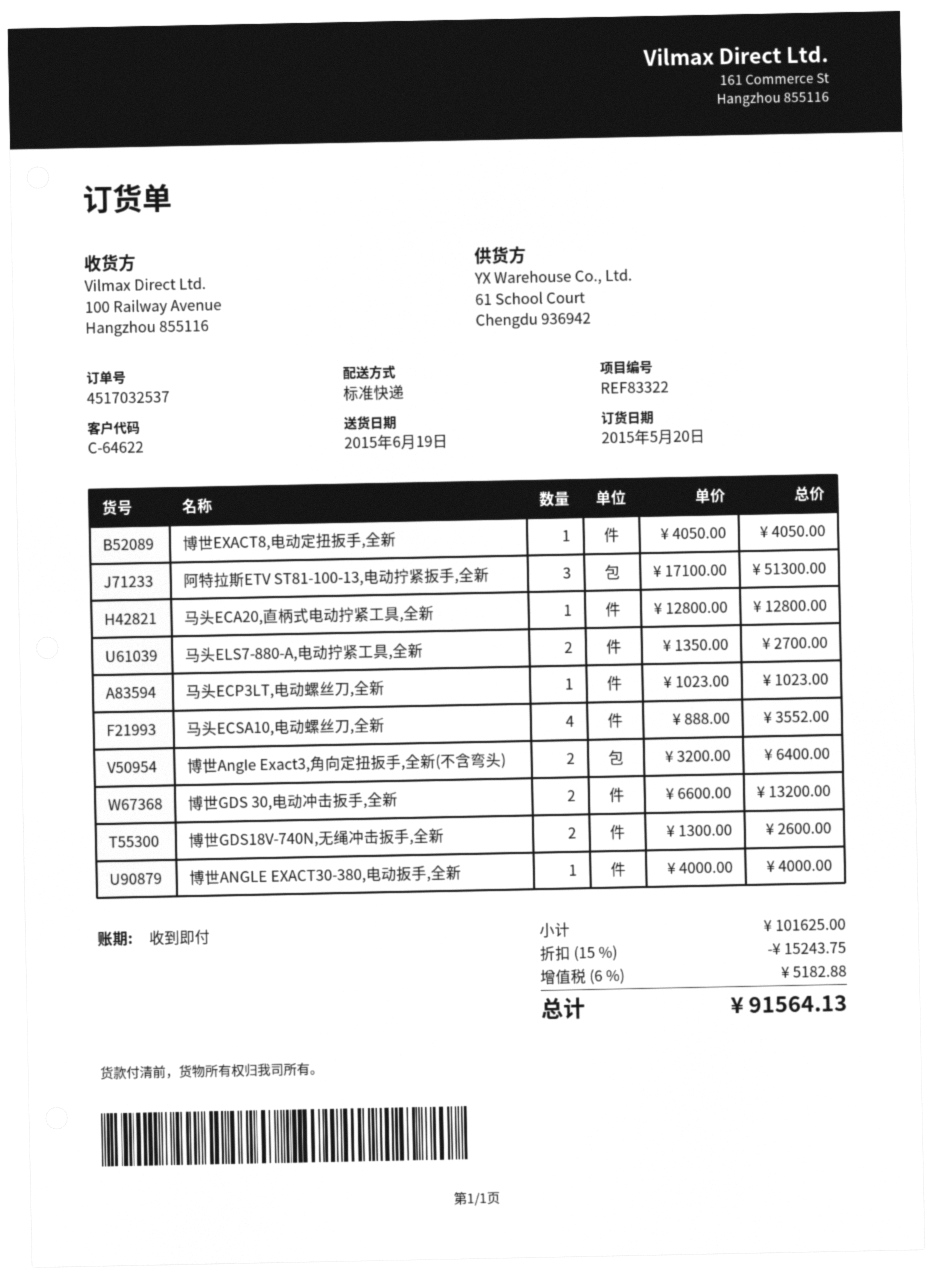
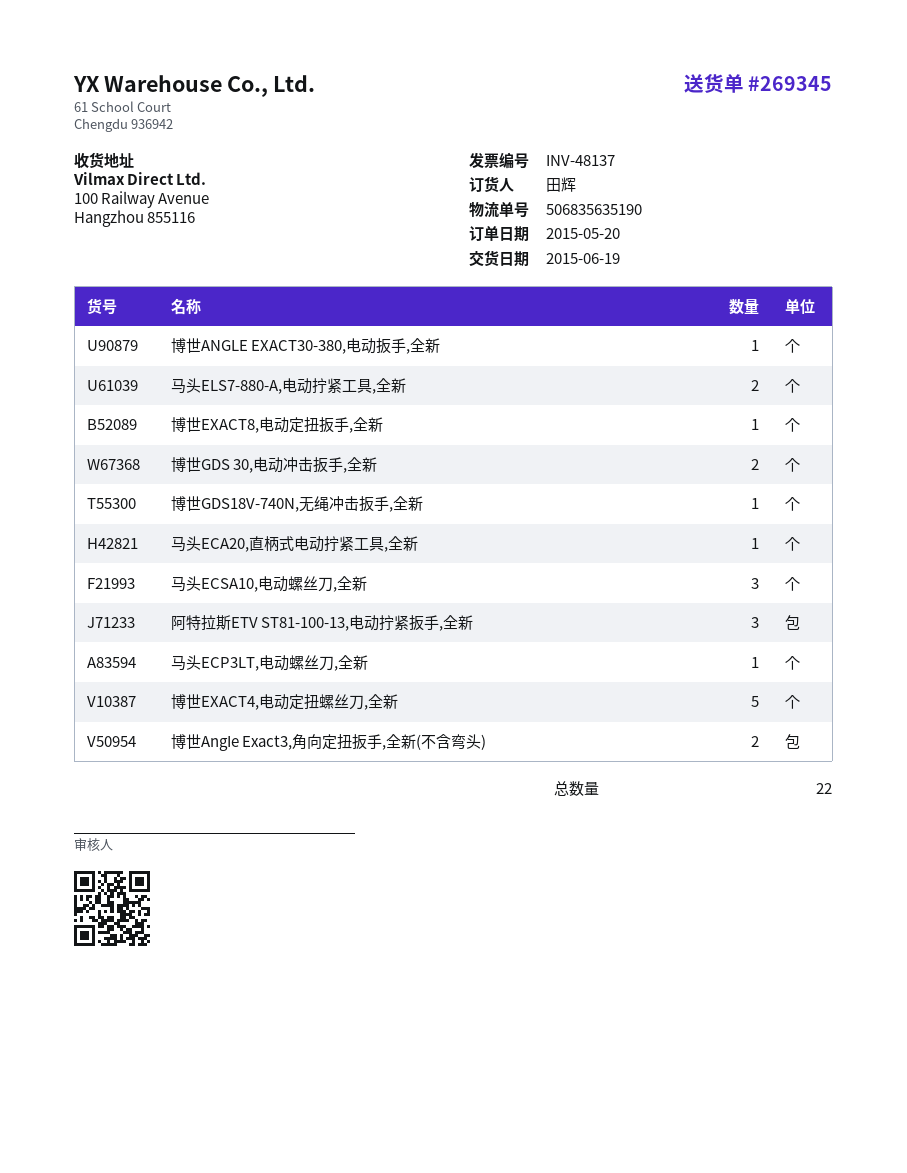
马头ECSA10,电动螺丝刀,全新: 4 -> 3
博世GDS18V-740N,无绳冲击扳手,全新: 2 -> 1
博世EXACT4,电动定扭螺丝刀,全新: none -> 5

